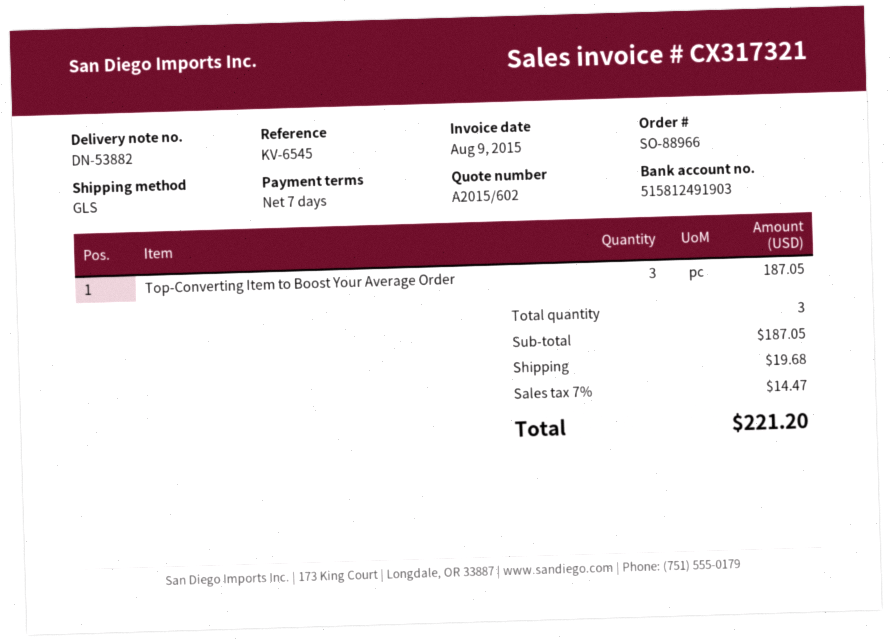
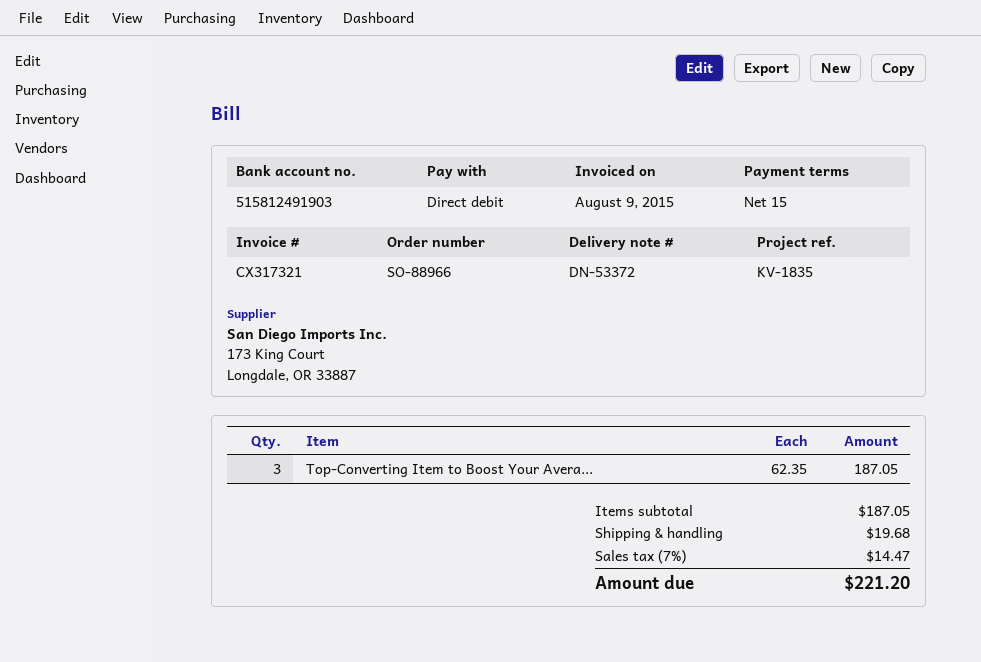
delivery note number: DN-53882 -> DN-53372
payment terms: 7 days -> 15 days
reference: KV-6545 -> KV-1835

